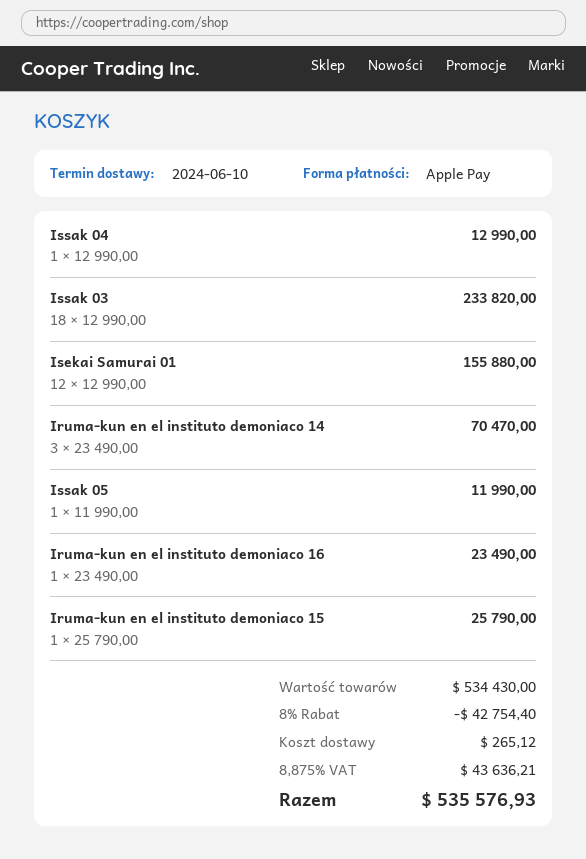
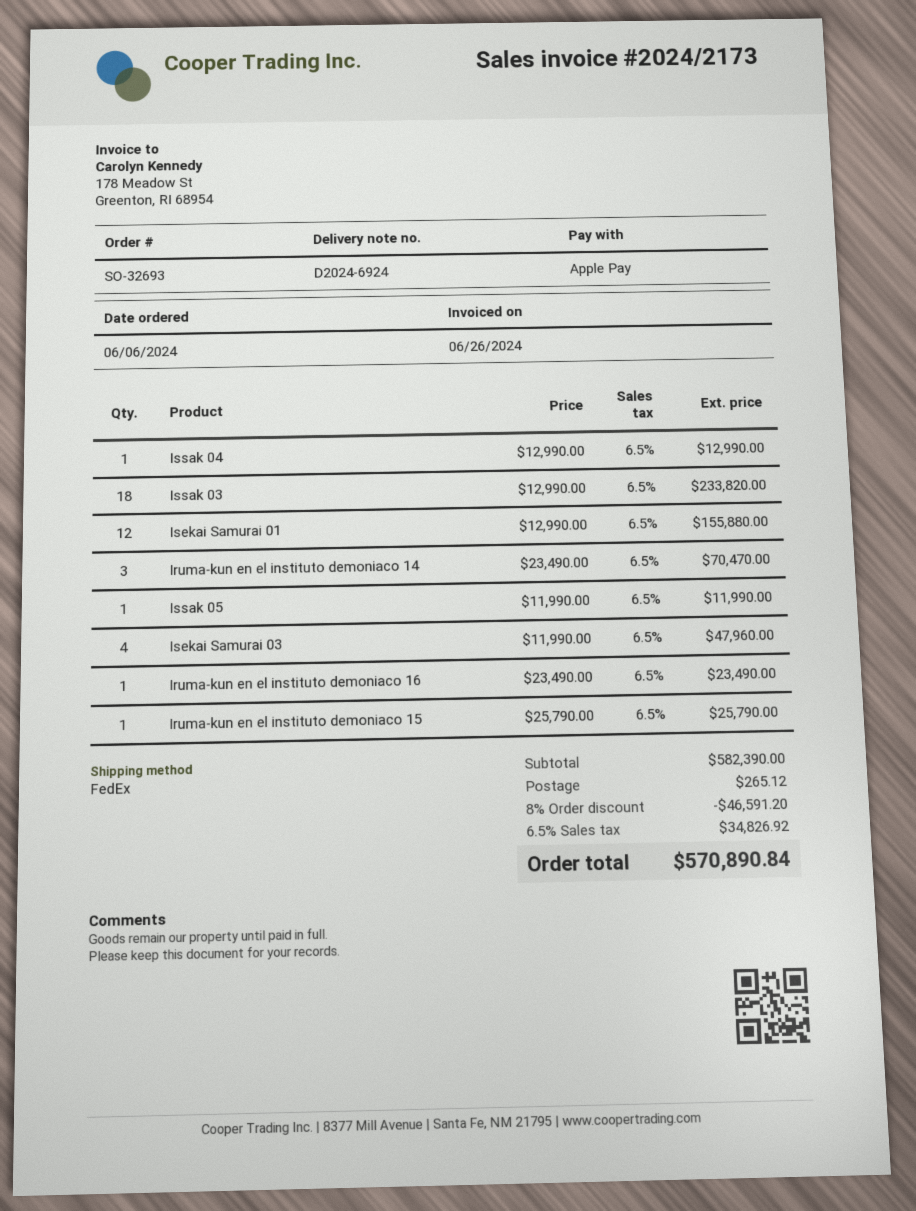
Isekai Samurai 03: none -> 4 x 11990.00 = 47960.00
subtotal: 534430.00 -> 582390.00
discount: 8% = 42754.40 -> 8% = 46591.20
tax: 8.875% = 43636.21 -> 6.5% = 34826.92
total: 535576.93 -> 570890.84

